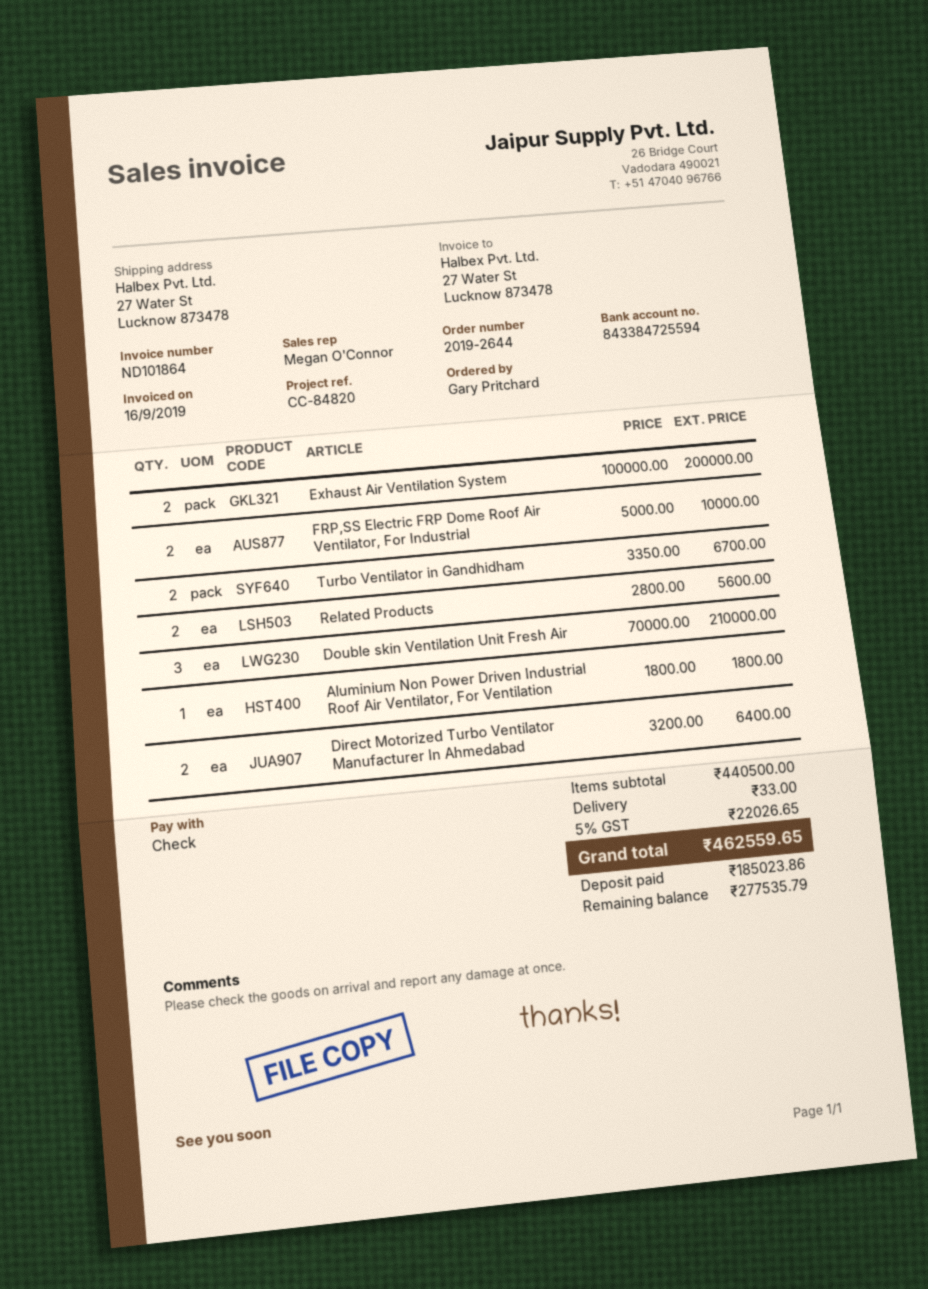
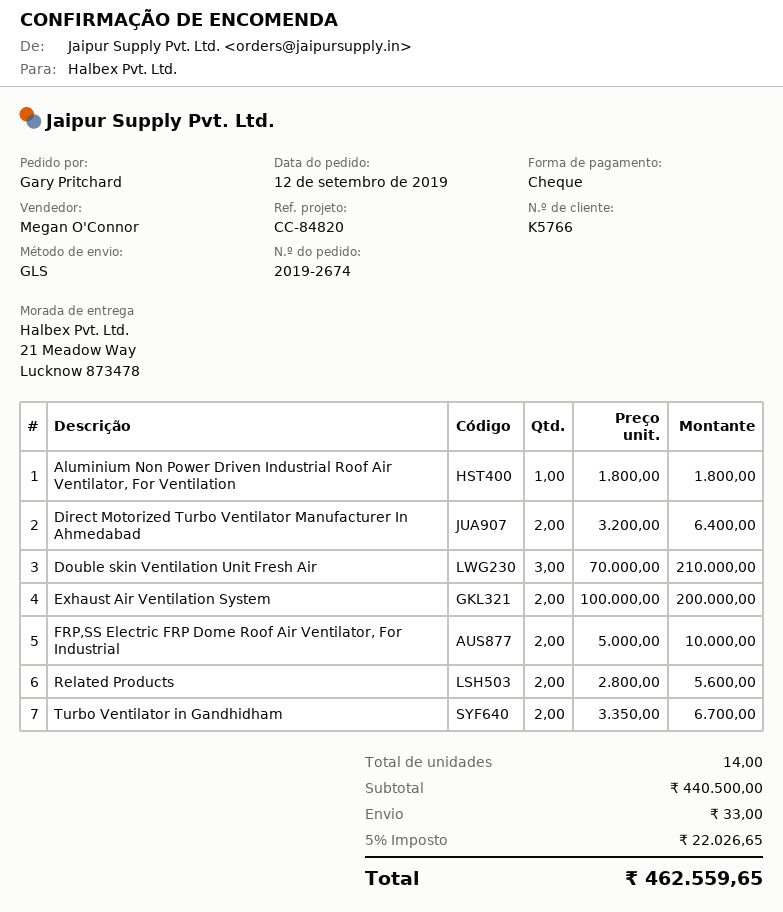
order number: 2019-2644 -> 2019-2674
ship to: 27 Water St, Lucknow 873478 -> 21 Meadow Way, Lucknow 873478

